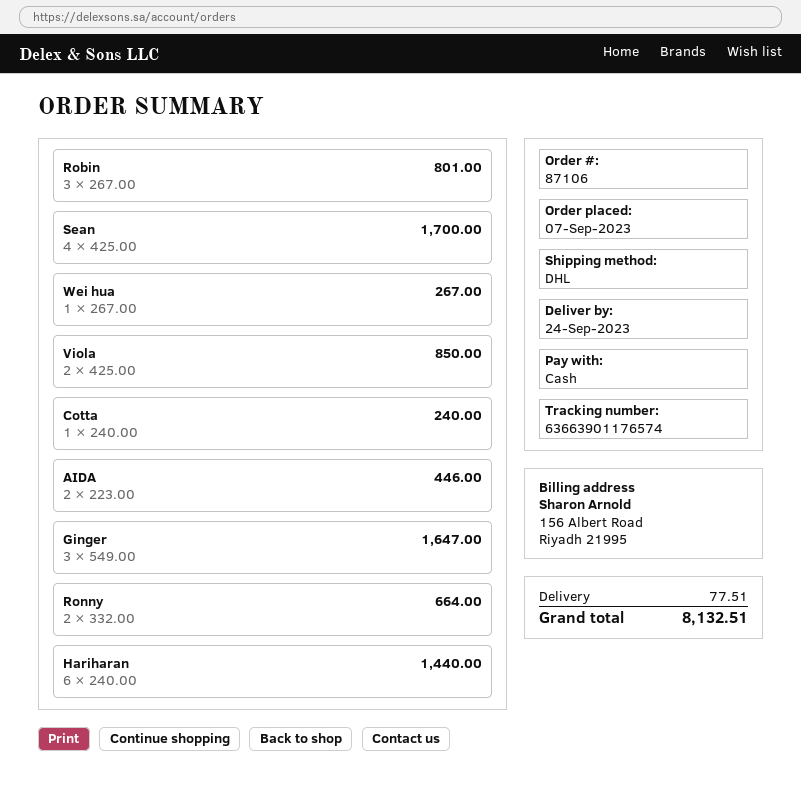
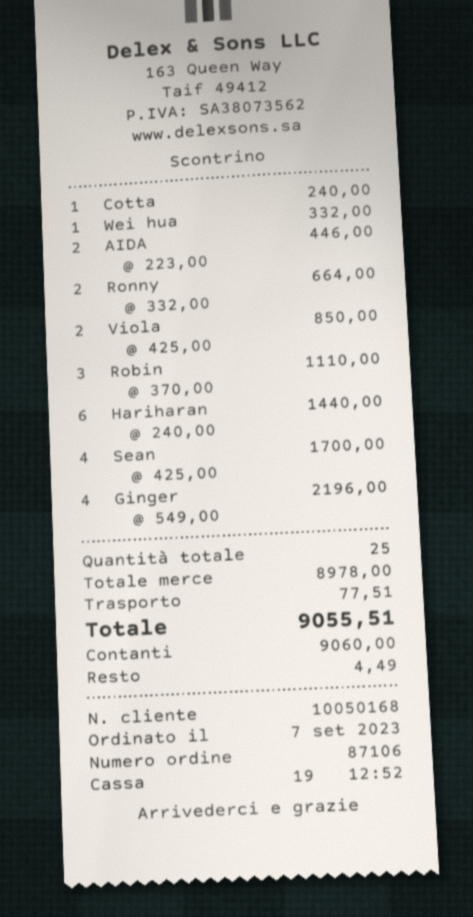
Robin: 3 x 267.00 = 801.00 -> 3 x 370.00 = 1110.00
Wei hua: 1 x 267.00 = 267.00 -> 1 x 332.00 = 332.00
Ginger: 3 x 549.00 = 1647.00 -> 4 x 549.00 = 2196.00
total: 8132.51 -> 9055.51

